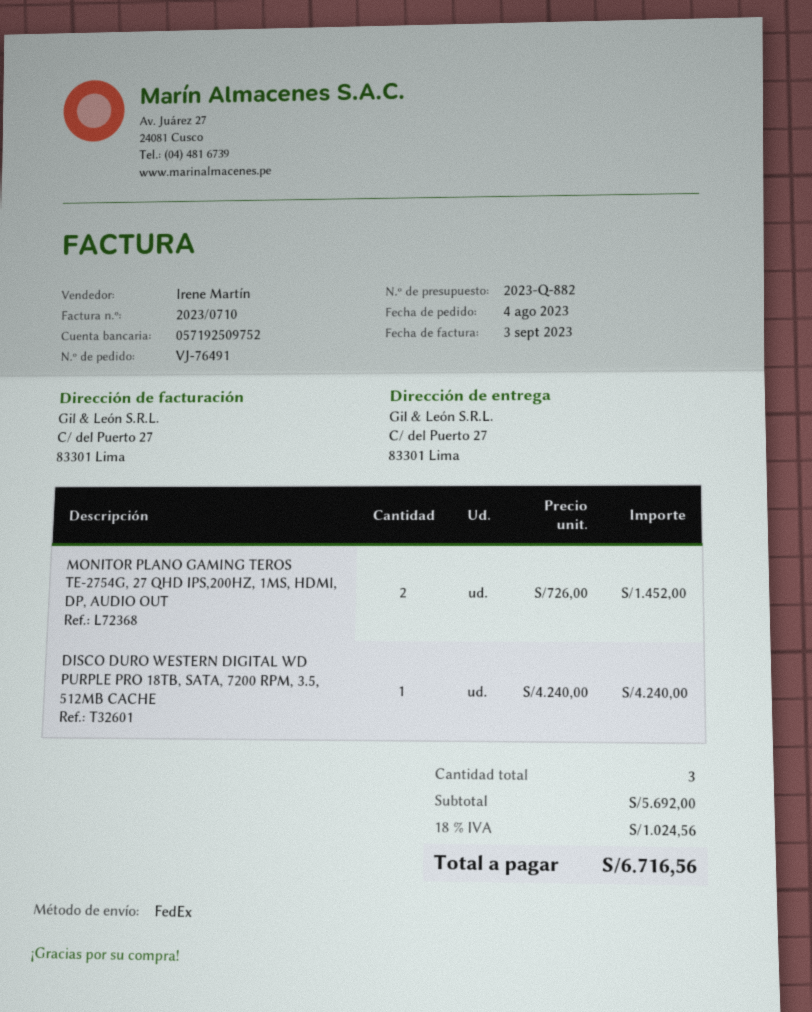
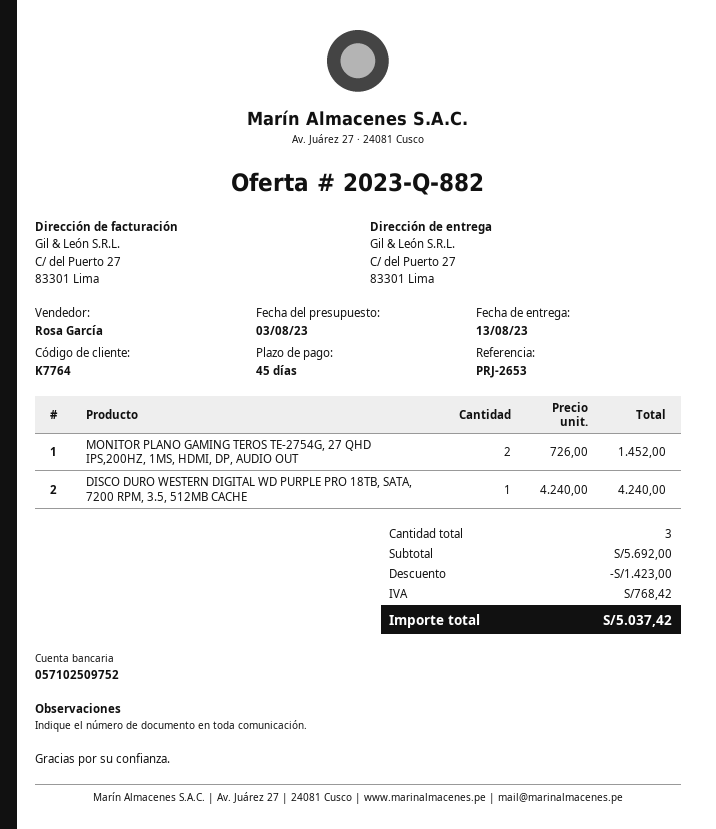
sales rep: Irene Martín -> Rosa García
bank account: 057192509752 -> 057102509752
discount: none -> 1423.00
tax: 1024.56 -> 768.42
total: 6716.56 -> 5037.42

